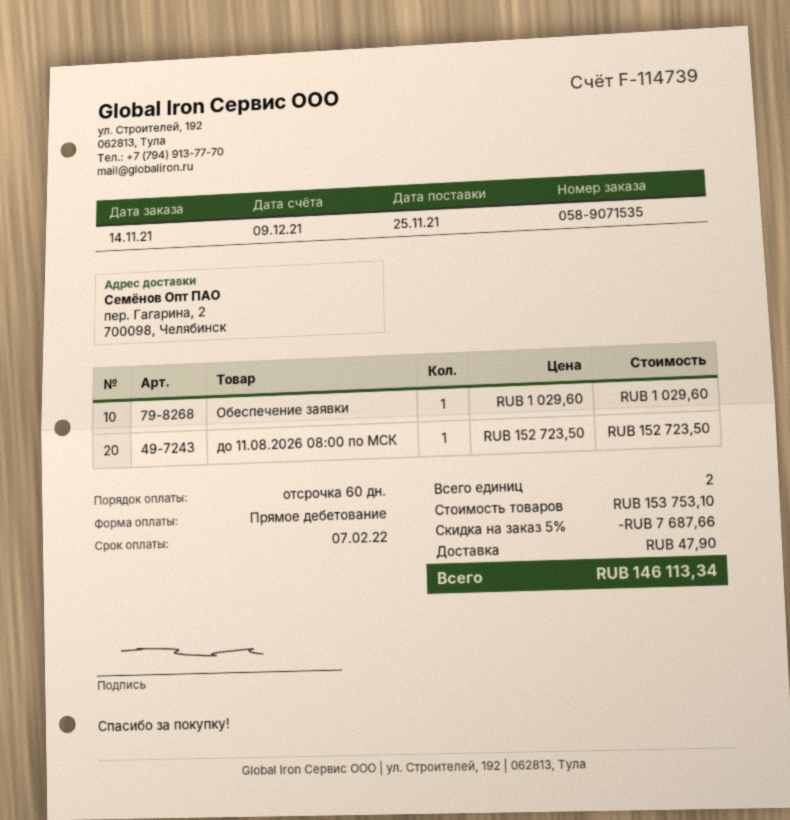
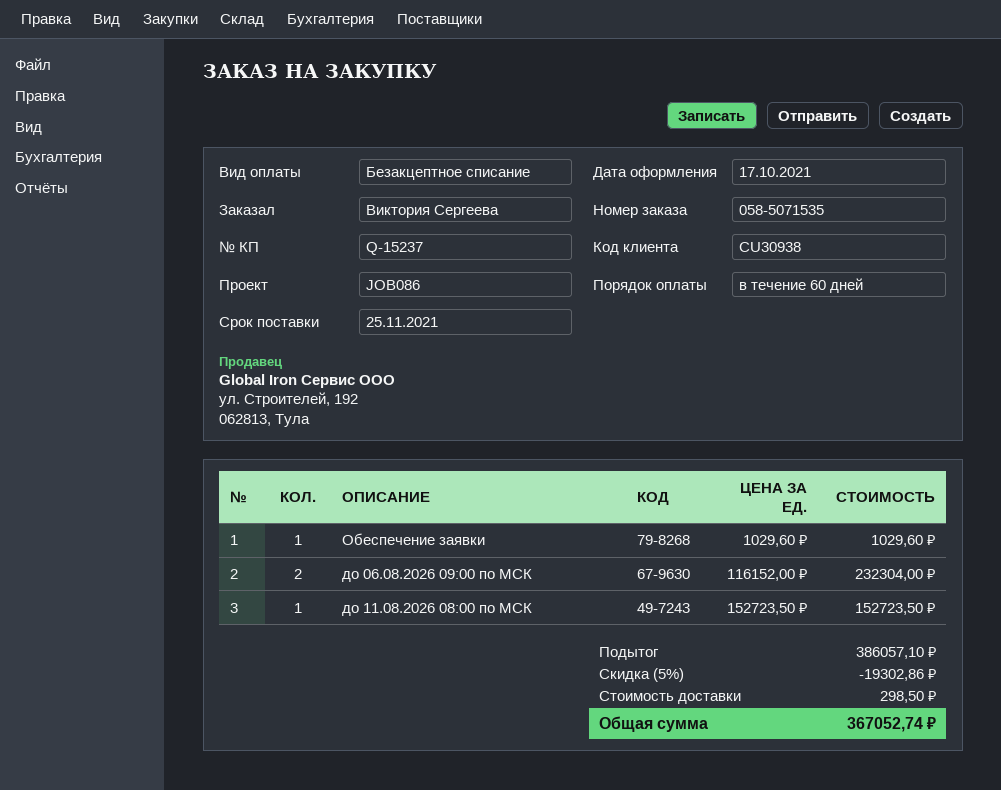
order number: 058-9071535 -> 058-5071535
order date: 2021-11-14 -> 2021-10-17
до 06.08.2026 09:00 по МСК: none -> 2 x 116152.00 = 232304.00
subtotal: 153753.10 -> 386057.10
discount: 5% = 7687.66 -> 5% = 19302.86
shipping: 47.90 -> 298.50
total: 146113.34 -> 367052.74

